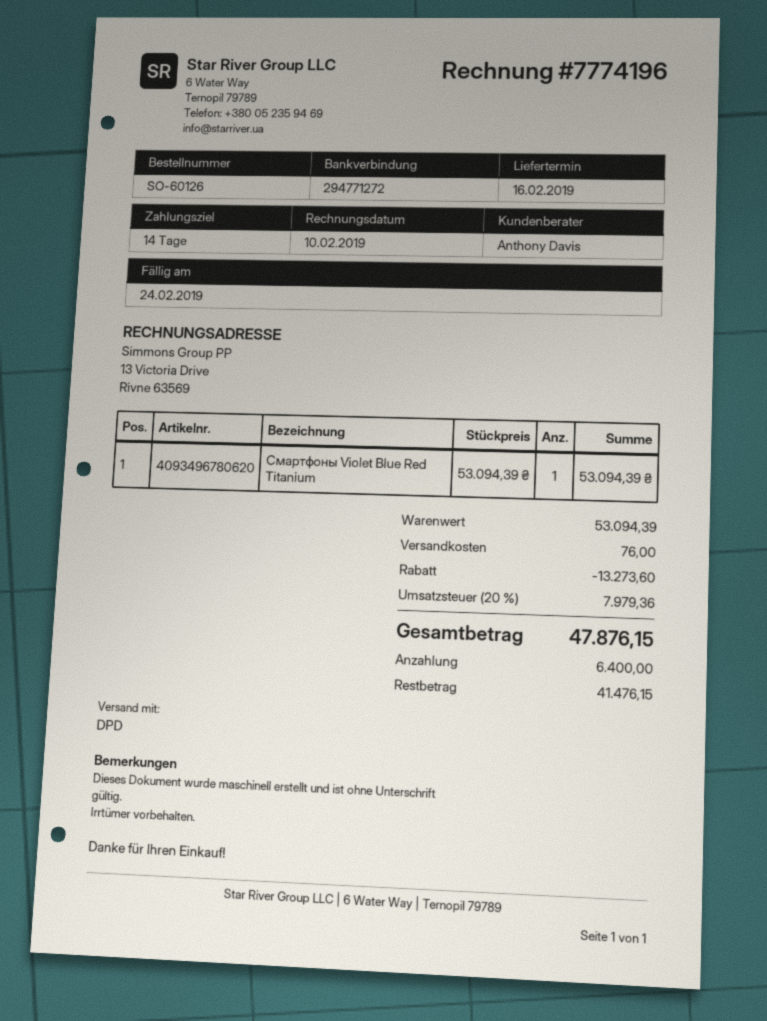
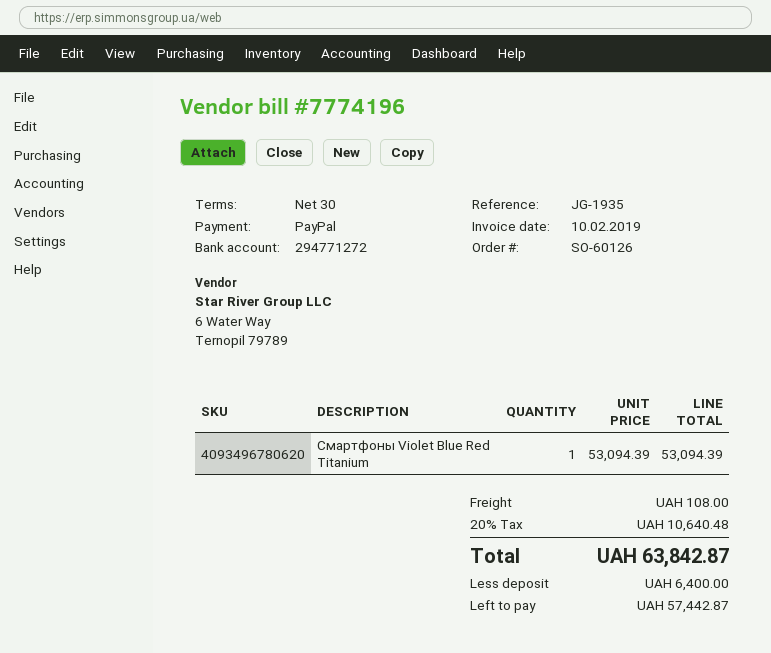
payment terms: 14 days -> 30 days
discount: 13273.60 -> none
shipping: 76.00 -> 108.00
tax: 20% = 7979.36 -> 20% = 10640.48
total: 47876.15 -> 63842.87
balance: 41476.15 -> 57442.87

